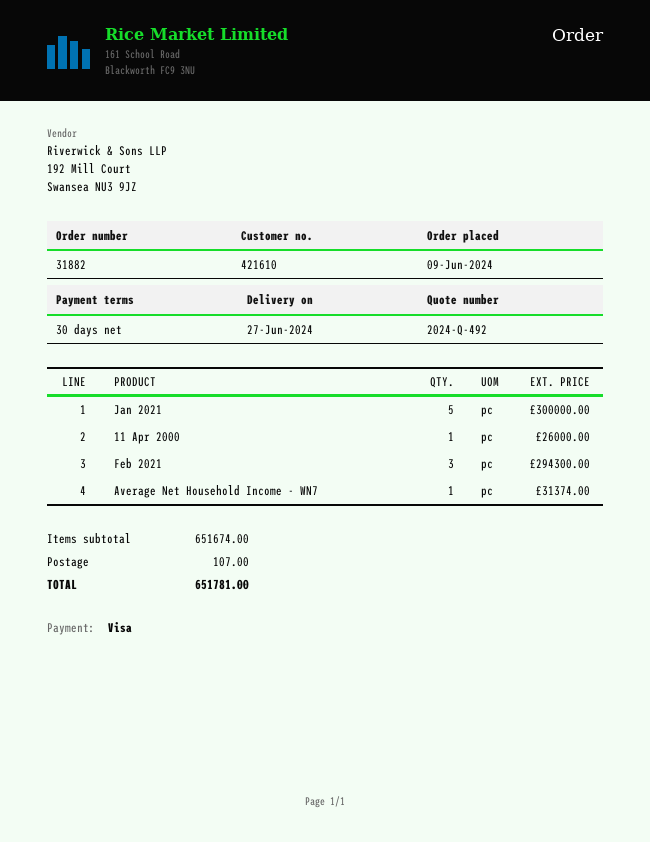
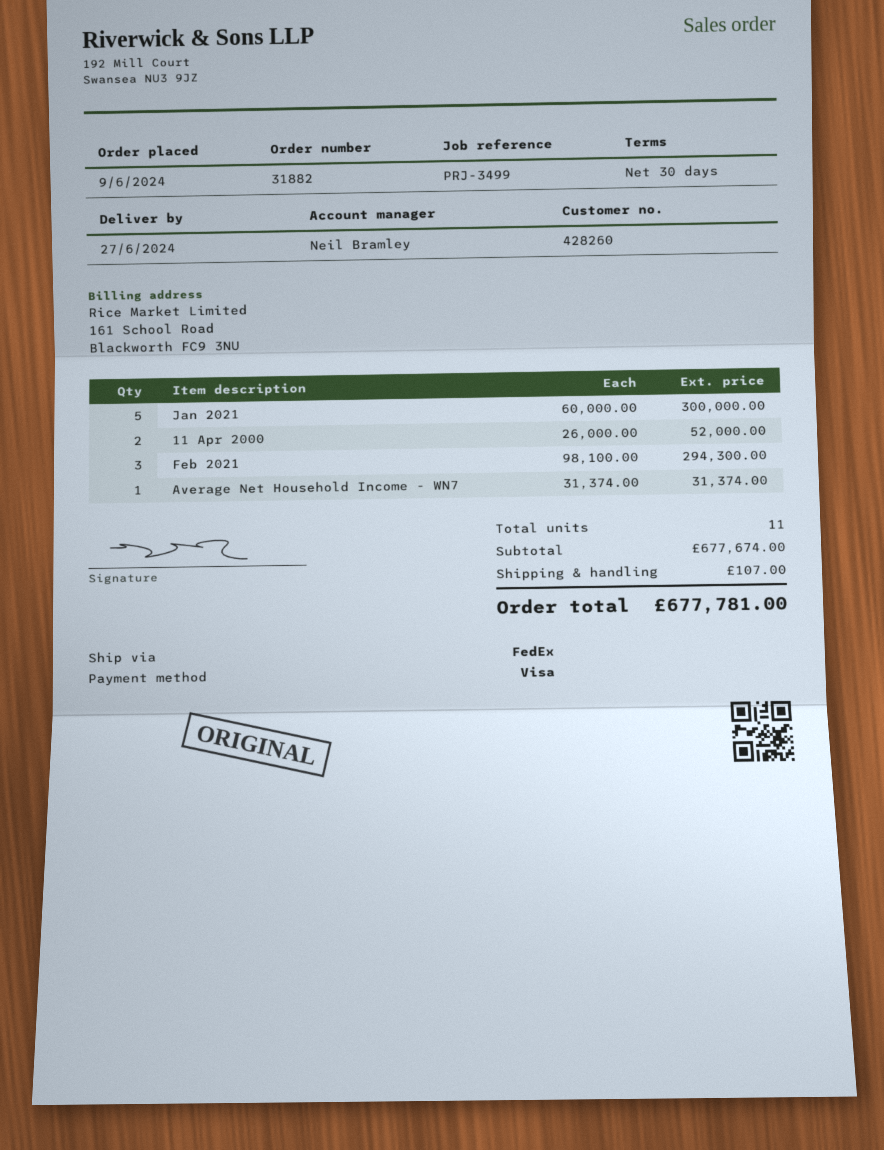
customer number: 421610 -> 428260
11 Apr 2000: 1 for 26000.00 -> 2 for 52000.00
subtotal: 651674.00 -> 677674.00
total: 651781.00 -> 677781.00

